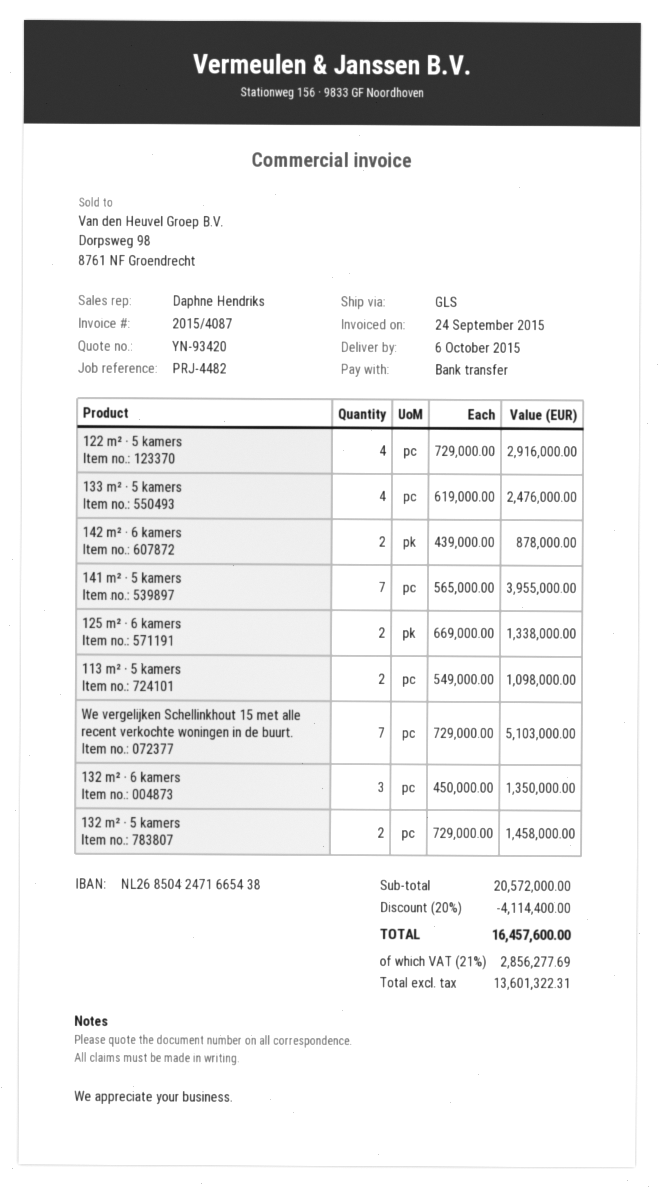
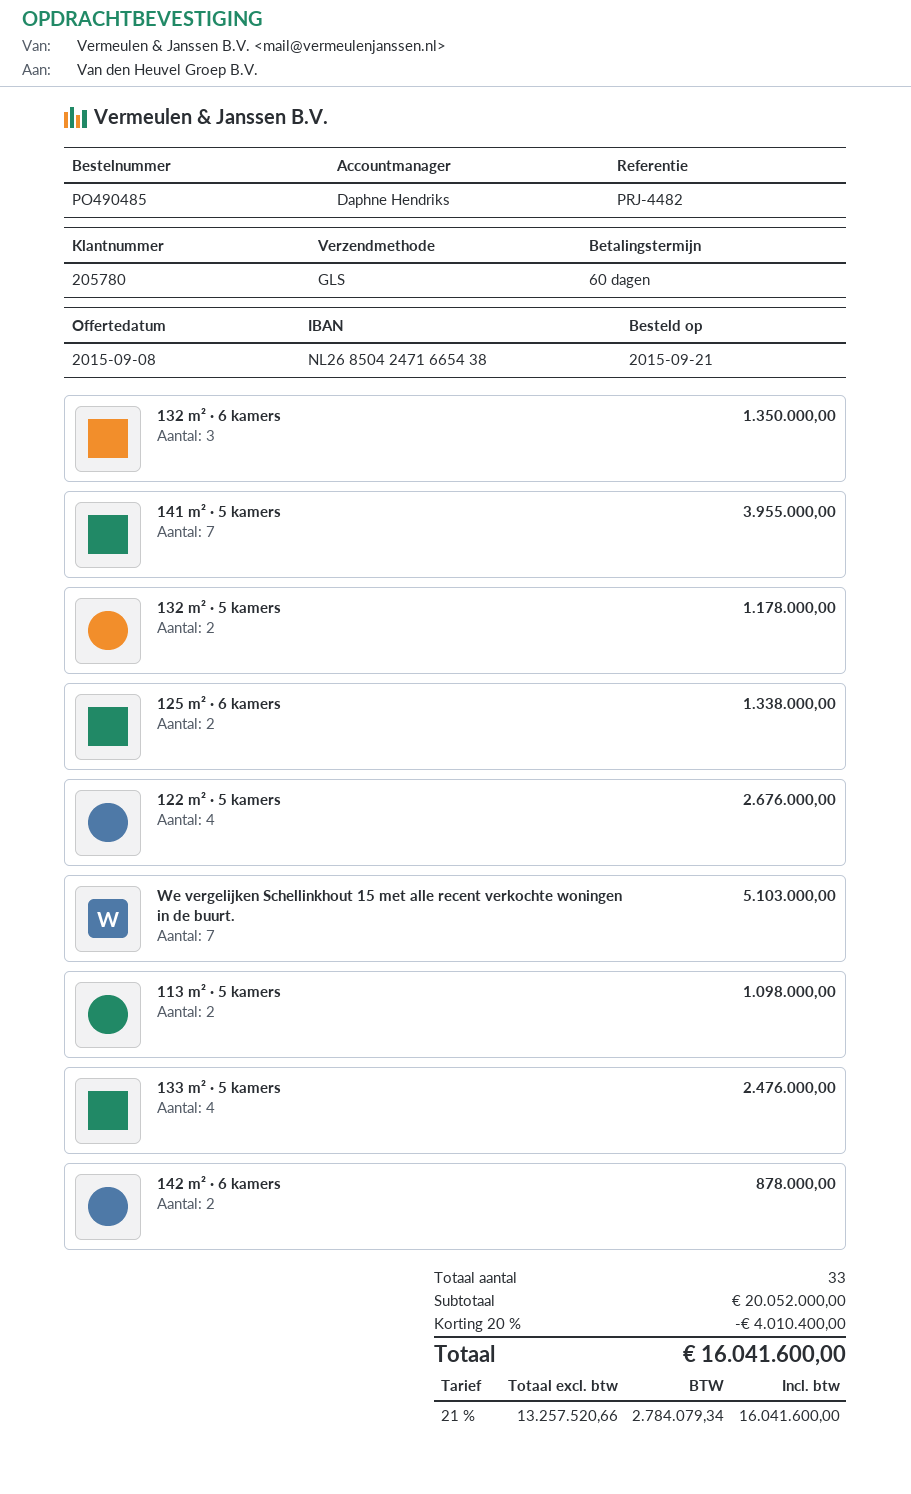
122 m² · 5 kamers: 4 for 2916000.00 -> 4 for 2676000.00
132 m² · 5 kamers: 2 for 1458000.00 -> 2 for 1178000.00
subtotal: 20572000.00 -> 20052000.00
discount: 20% = 4114400.00 -> 20% = 4010400.00
net: 13601322.31 -> 13257520.66
tax: 21% = 2856277.69 -> 21% = 2784079.34
total: 16457600.00 -> 16041600.00

